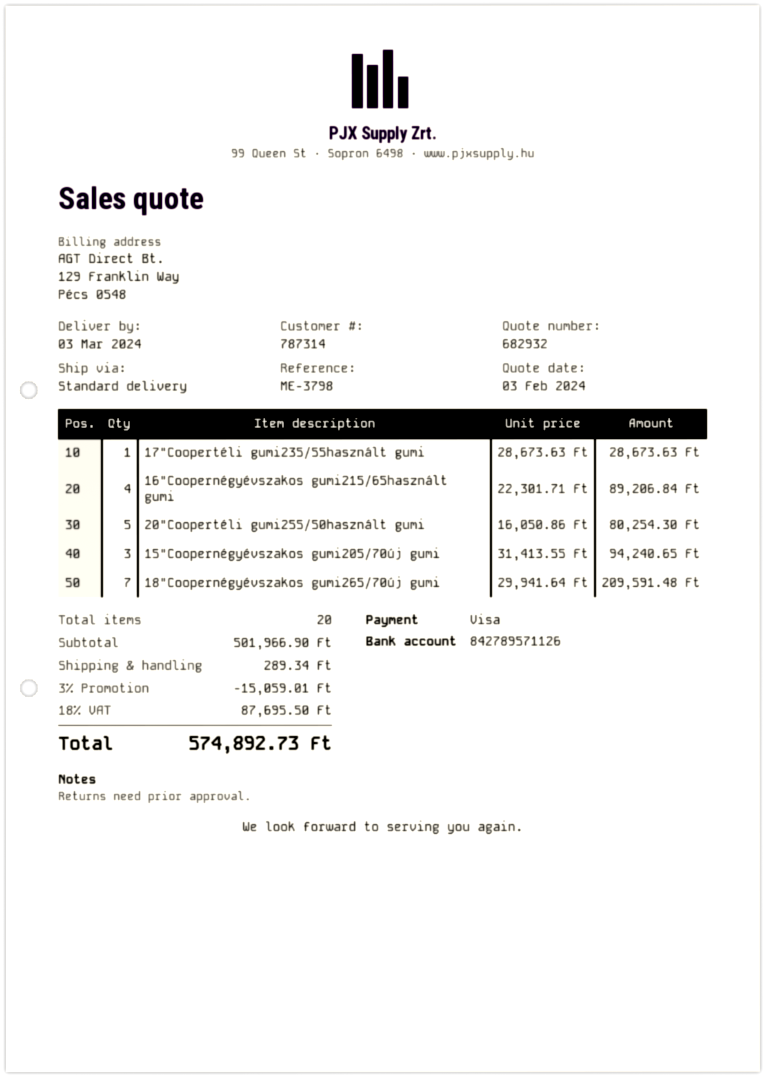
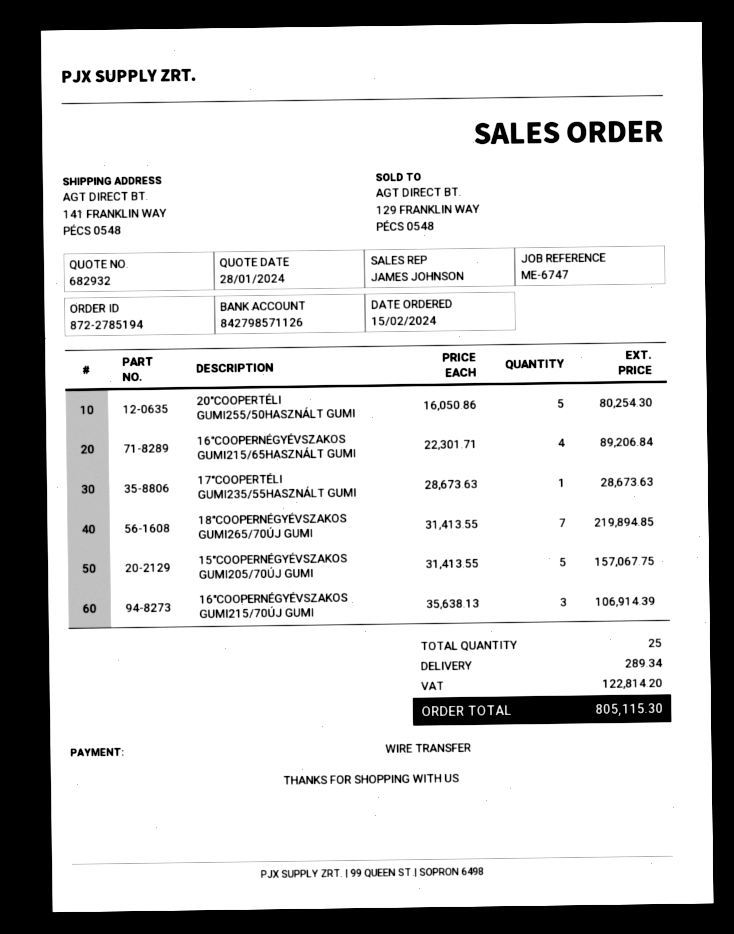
quote date: 2024-02-03 -> 2024-01-28
reference: ME-3798 -> ME-6747
payment method: Visa -> bank transfer
bank account: 842789571126 -> 842798571126
15"Coopernégyévszakos gumi205/70új gumi: 3 x 31413.55 = 94240.65 -> 5 x 31413.55 = 157067.75
18"Coopernégyévszakos gumi265/70új gumi: 7 x 29941.64 = 209591.48 -> 7 x 31413.55 = 219894.85
16"COOPERNÉGYÉVSZAKOS GUMI215/70ÚJ GUMI: none -> 3 x 35638.13 = 106914.39
total quantity: 20 -> 25
discount: 3% = 15059.01 -> none
tax: 87695.50 -> 122814.20
total: 574892.73 -> 805115.30

